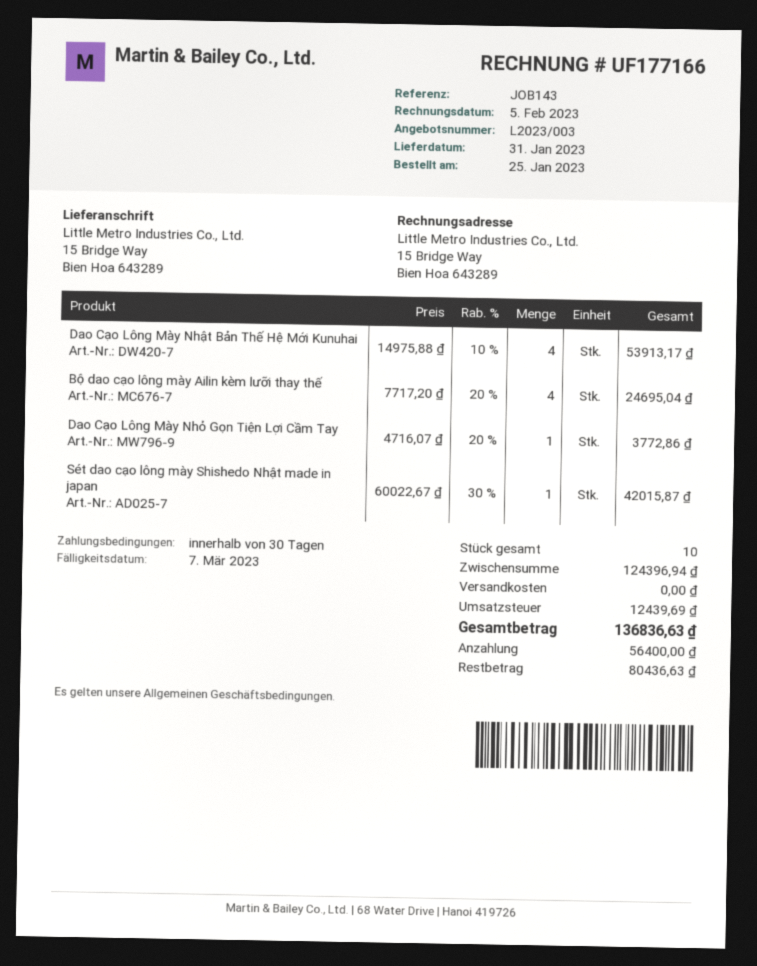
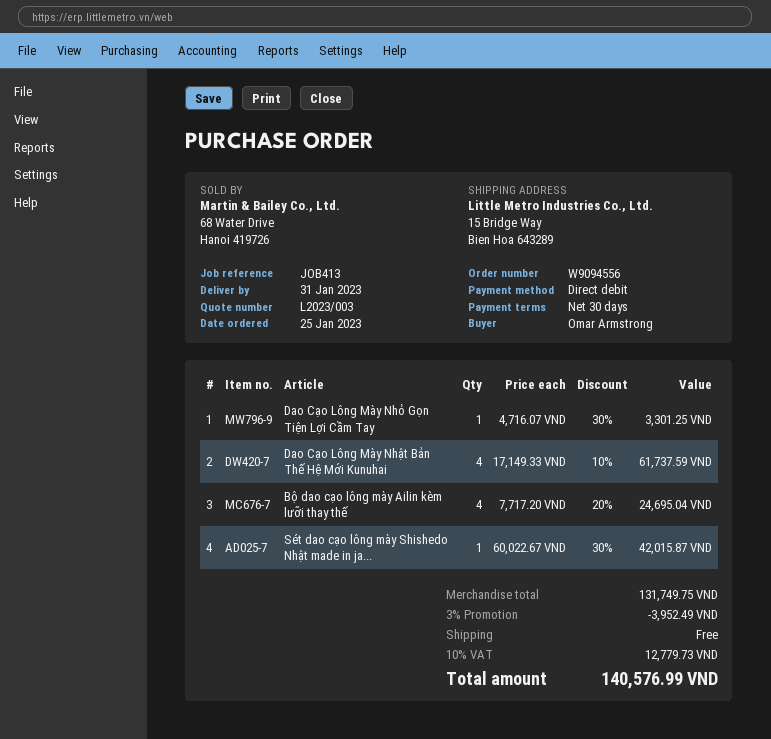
reference: JOB143 -> JOB413
Dao Cạo Lông Mày Nhật Bản Thế Hệ Mới Kunuhai: 4 x 14975.88 - 10% = 53913.17 -> 4 x 17149.33 - 10% = 61737.59
Dao Cạo Lông Mày Nhỏ Gọn Tiện Lợi Cầm Tay: 1 x 4716.07 - 20% = 3772.86 -> 1 x 4716.07 - 30% = 3301.25
subtotal: 124396.94 -> 131749.75
discount: none -> 3% = 3952.49
tax: 12439.69 -> 12779.73
total: 136836.63 -> 140576.99

